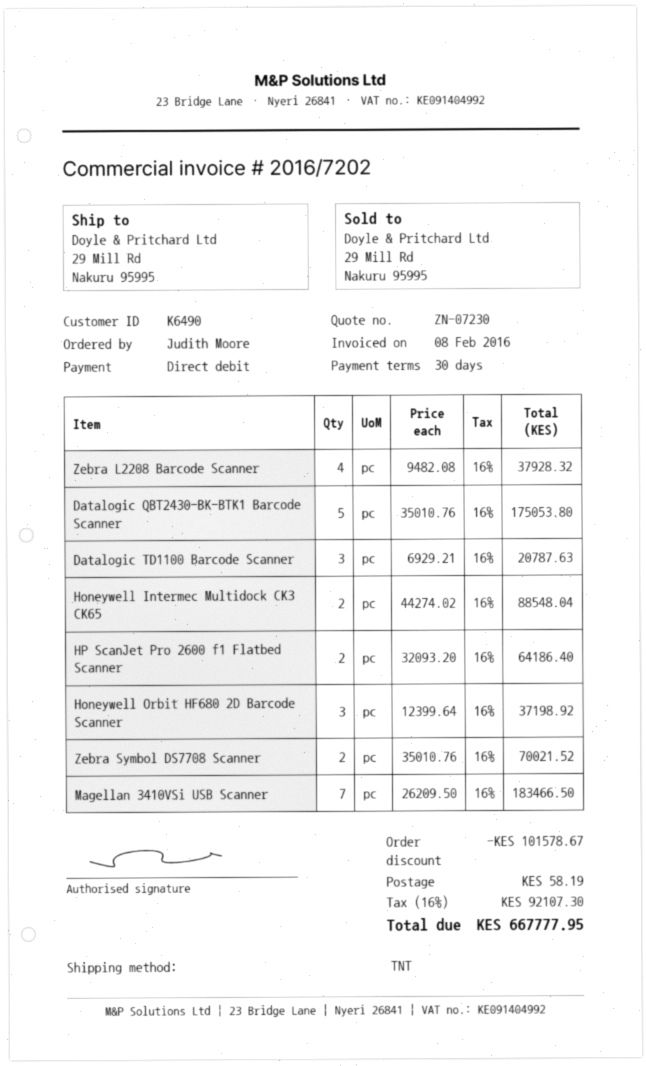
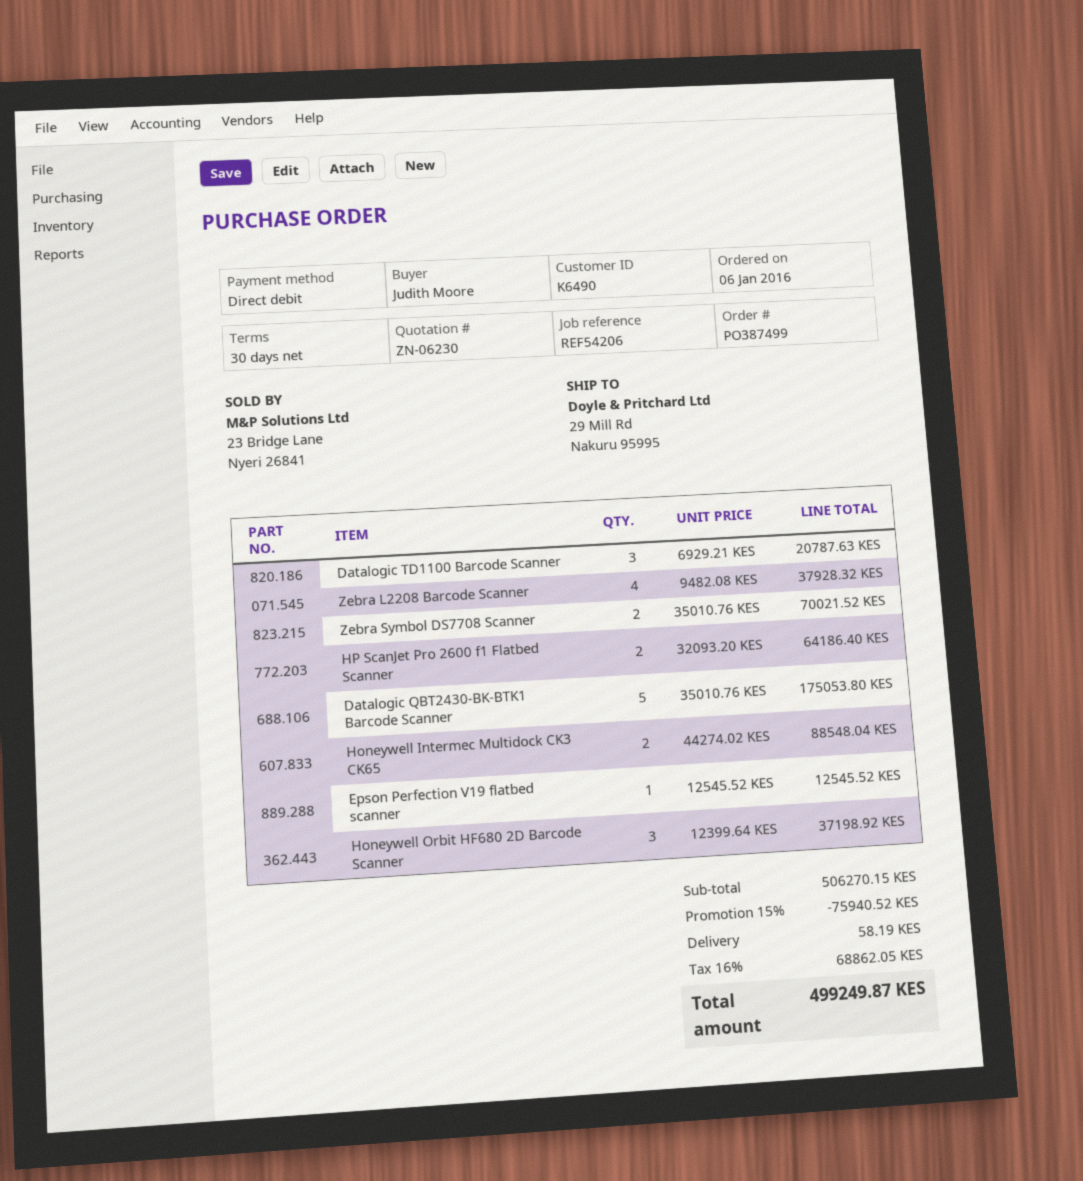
quote number: ZN-07230 -> ZN-06230
Magellan 3410VSi USB Scanner: 7 x 26209.50 = 183466.50 -> none
Epson Perfection V19 flatbed scanner: none -> 1 x 12545.52 = 12545.52
discount: 101578.67 -> 75940.52
tax: 16% = 92107.30 -> 16% = 68862.05
total: 667777.95 -> 499249.87

